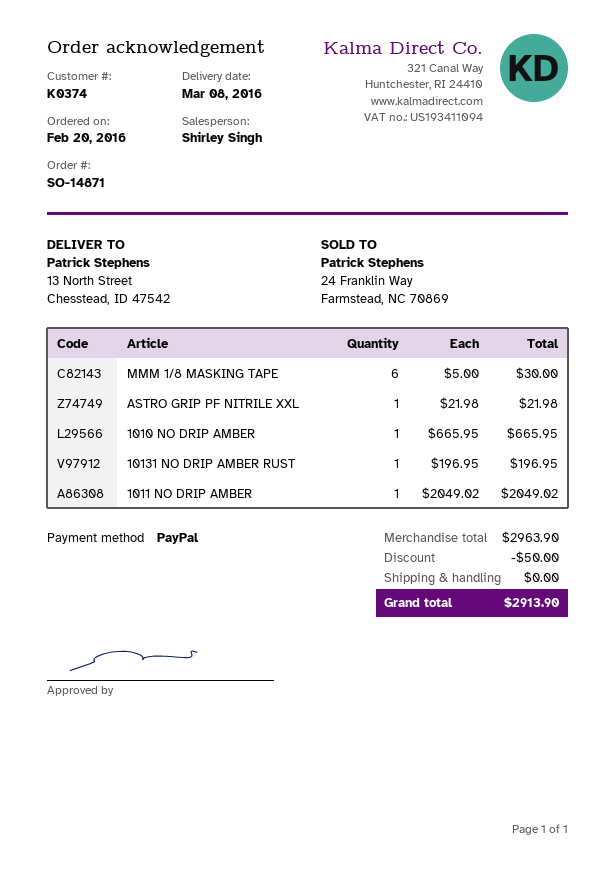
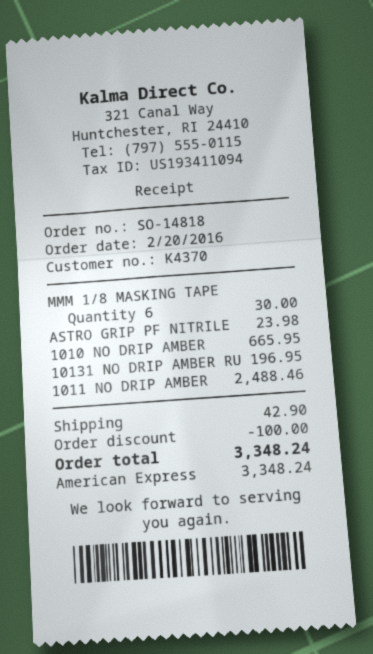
order number: SO-14871 -> SO-14818
customer number: K0374 -> K4370
payment method: PayPal -> American Express
ASTRO GRIP PF NITRILE XXL: 1 for 21.98 -> 1 for 23.98
1011 NO DRIP AMBER: 1 for 2049.02 -> 1 for 2488.46
discount: 50.00 -> 100.00
shipping: 0.00 -> 42.90
total: 2913.90 -> 3348.24

